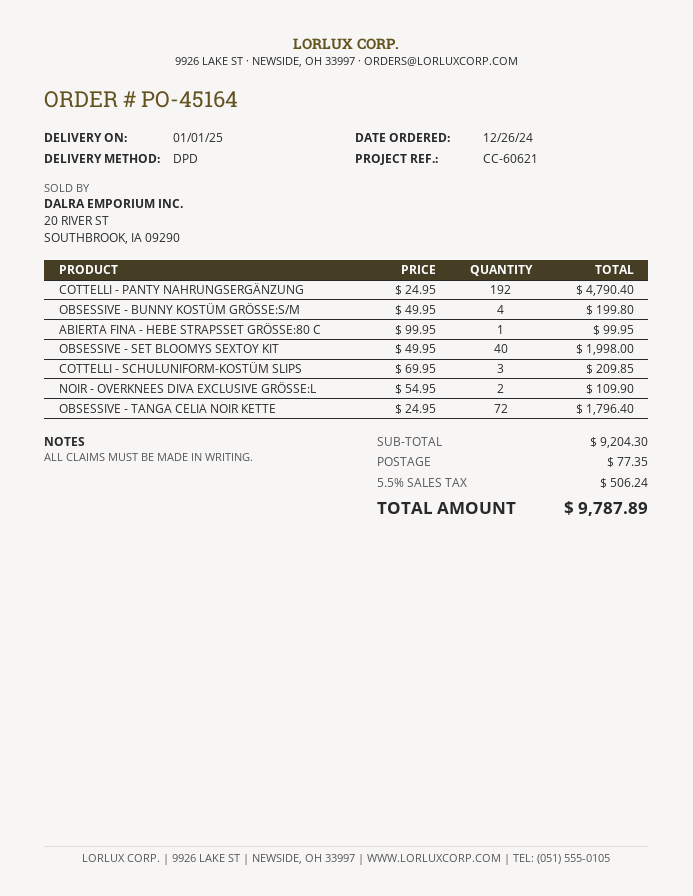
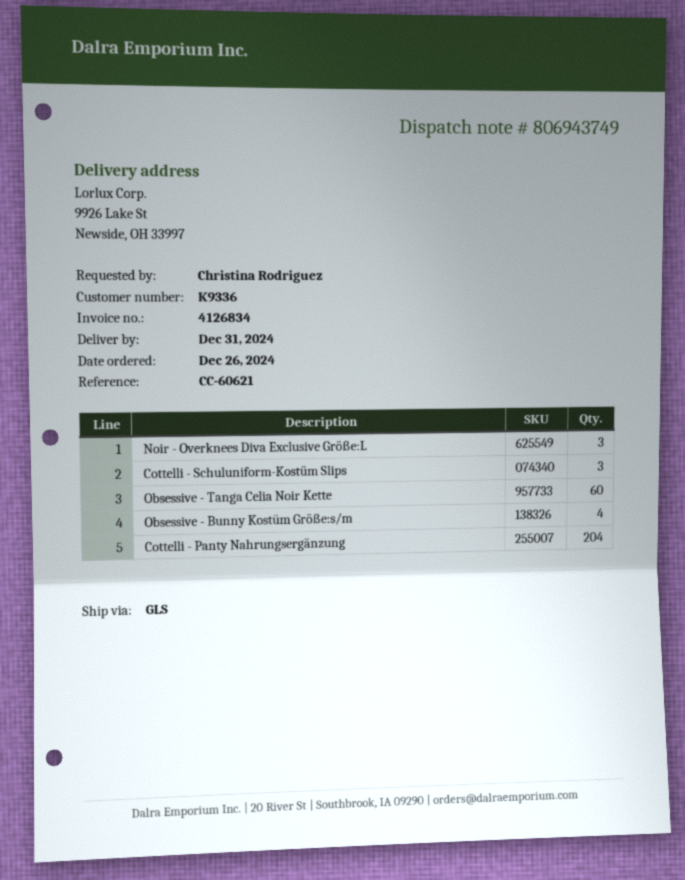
delivery date: 2025-01-01 -> 2024-12-31
shipping method: DPD -> GLS
COTTELLI - PANTY NAHRUNGSERGÄNZUNG: 192 -> 204
ABIERTA FINA - HEBE STRAPSSET GRÖSSE:80 C: 1 -> none
OBSESSIVE - SET BLOOMYS SEXTOY KIT: 40 -> none
NOIR - OVERKNEES DIVA EXCLUSIVE GRÖSSE:L: 2 -> 3
OBSESSIVE - TANGA CELIA NOIR KETTE: 72 -> 60

